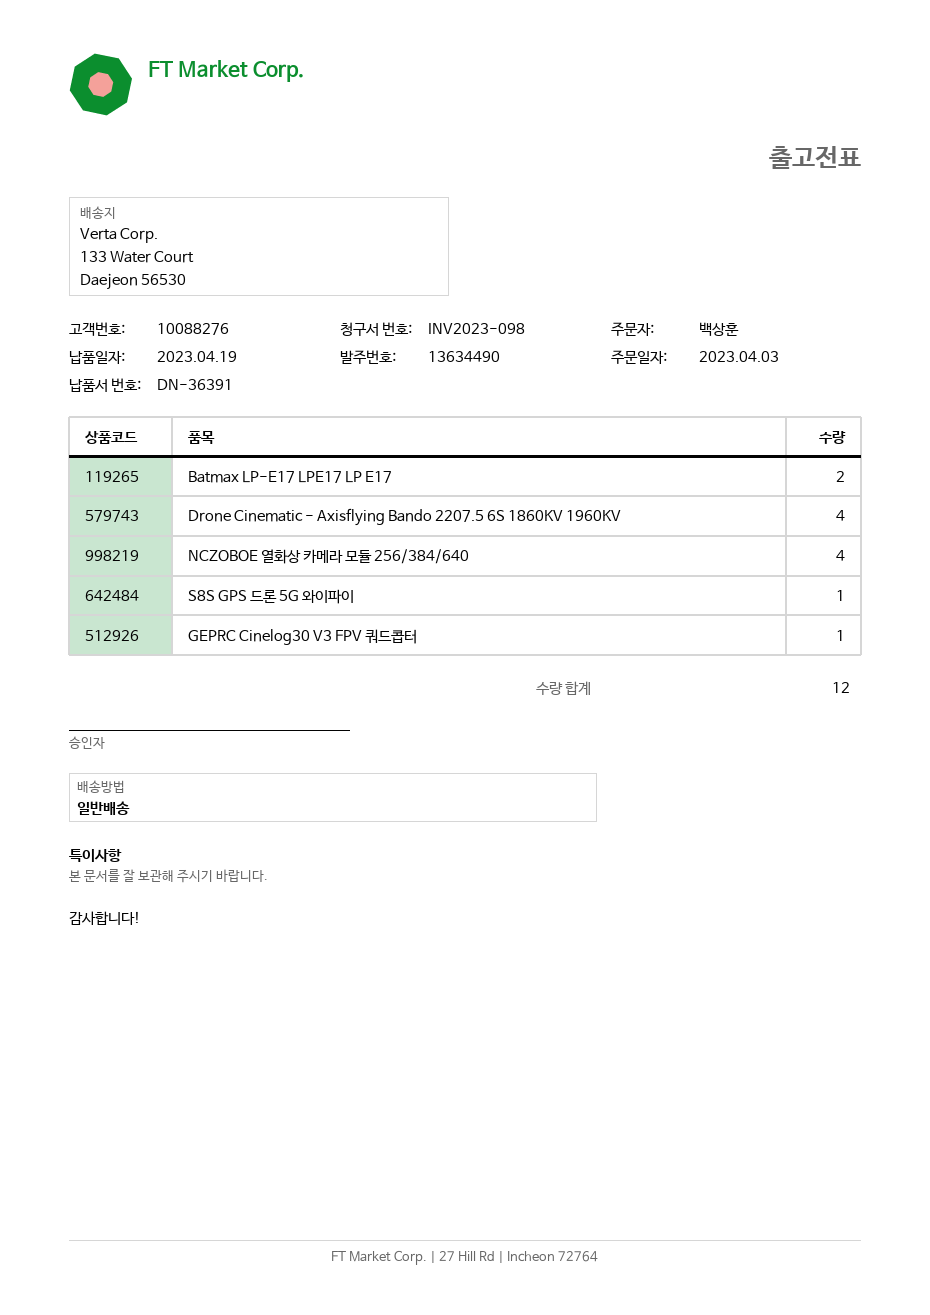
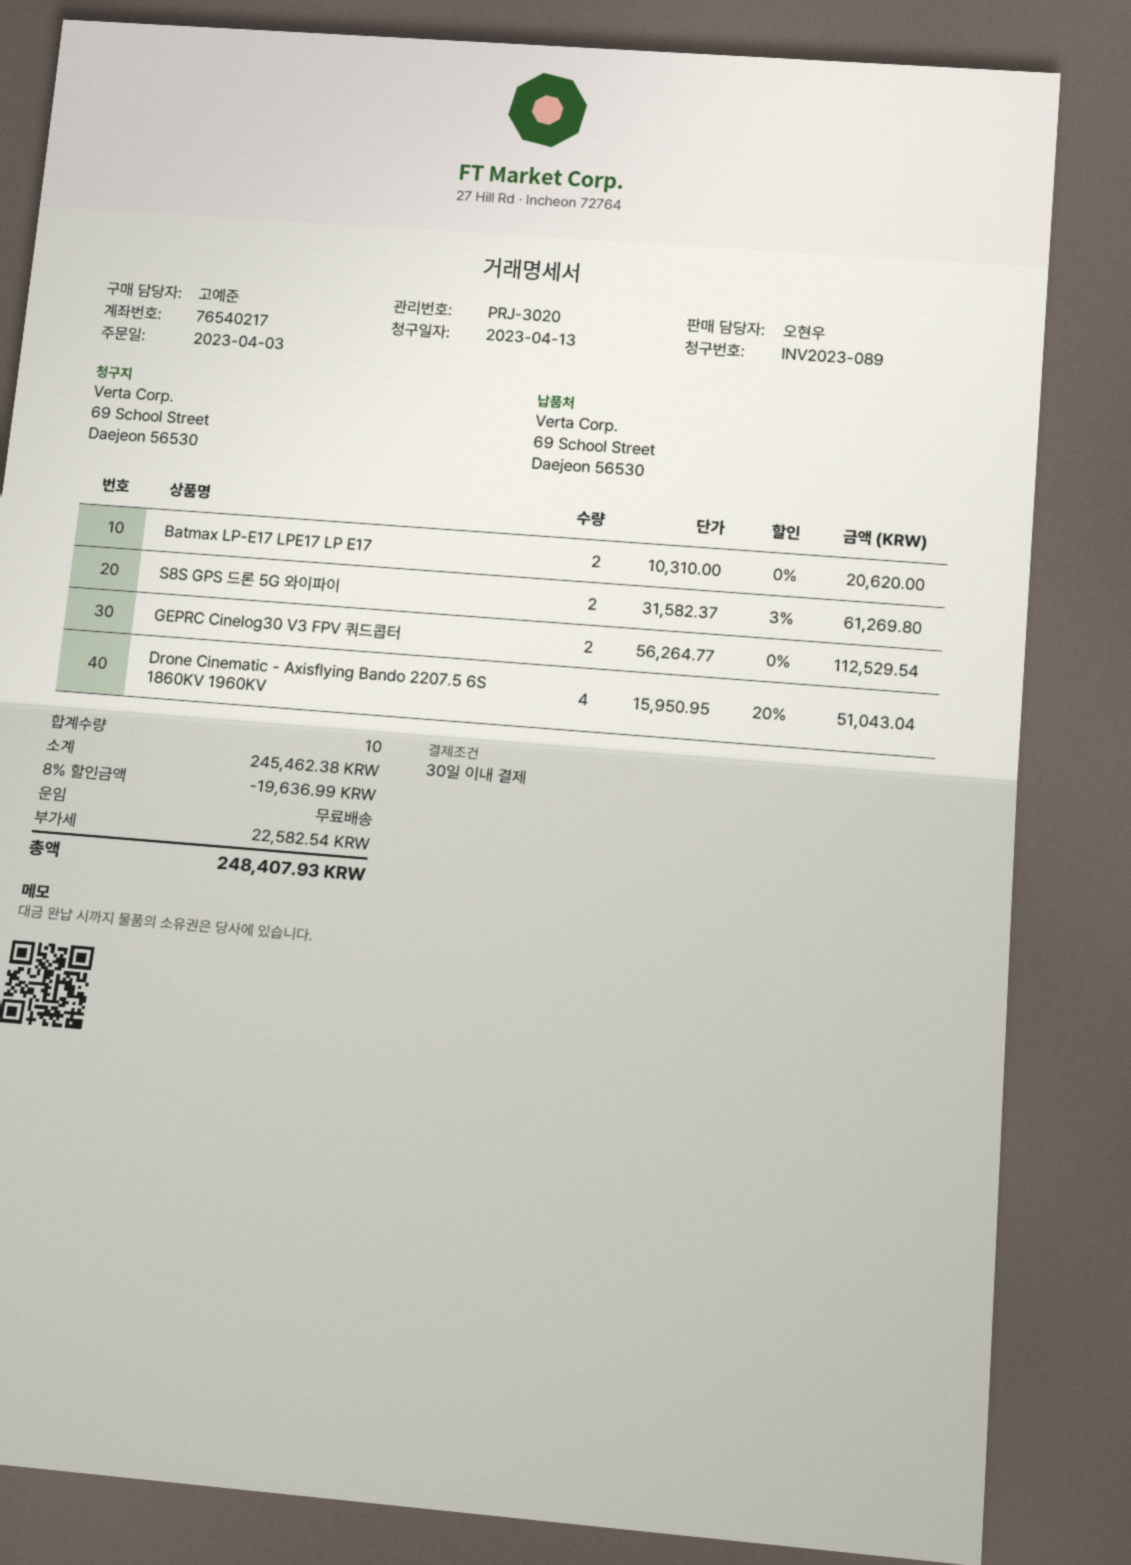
invoice number: INV2023-098 -> INV2023-089
ordered by: 백상훈 -> 고예준
ship to: 133 Water Court, Daejeon 56530 -> 69 School Street, Daejeon 56530
NCZOBOE 열화상 카메라 모듈 256/384/640: 4 -> none
S8S GPS 드론 5G 와이파이: 1 -> 2
GEPRC Cinelog30 V3 FPV 쿼드콥터: 1 -> 2
total quantity: 12 -> 10

